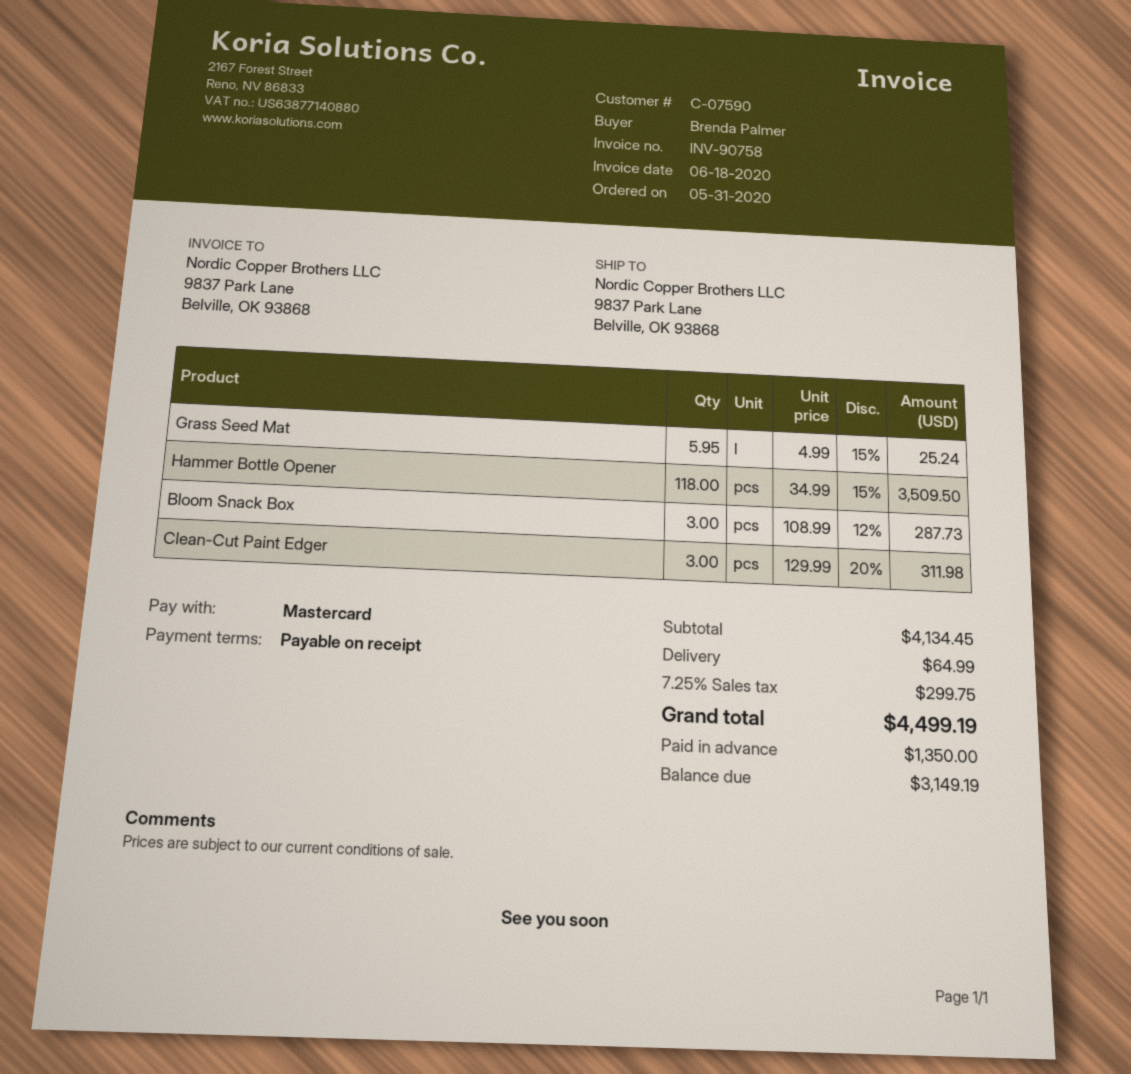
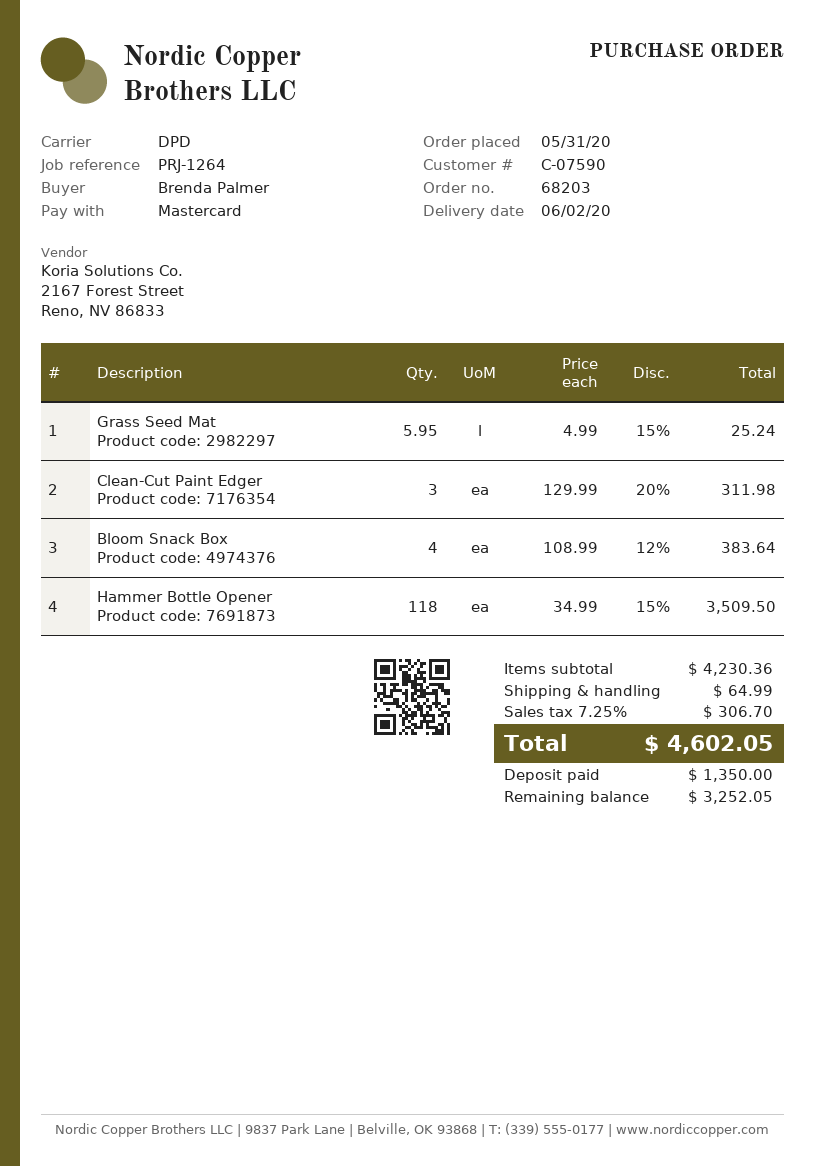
Bloom Snack Box: 3 x 108.99 - 12% = 287.73 -> 4 x 108.99 - 12% = 383.64
subtotal: 4134.45 -> 4230.36
tax: 7.25% = 299.75 -> 7.25% = 306.70
total: 4499.19 -> 4602.05
balance: 3149.19 -> 3252.05

